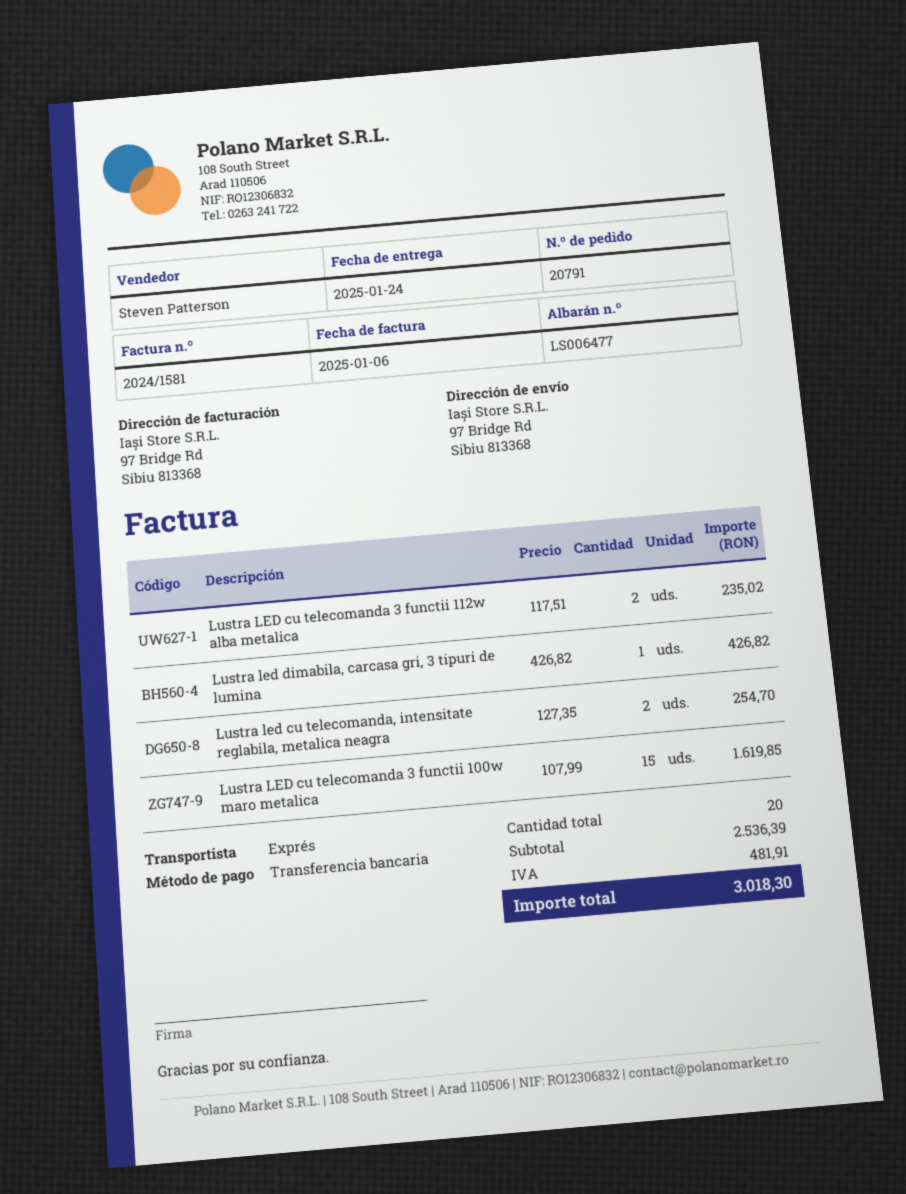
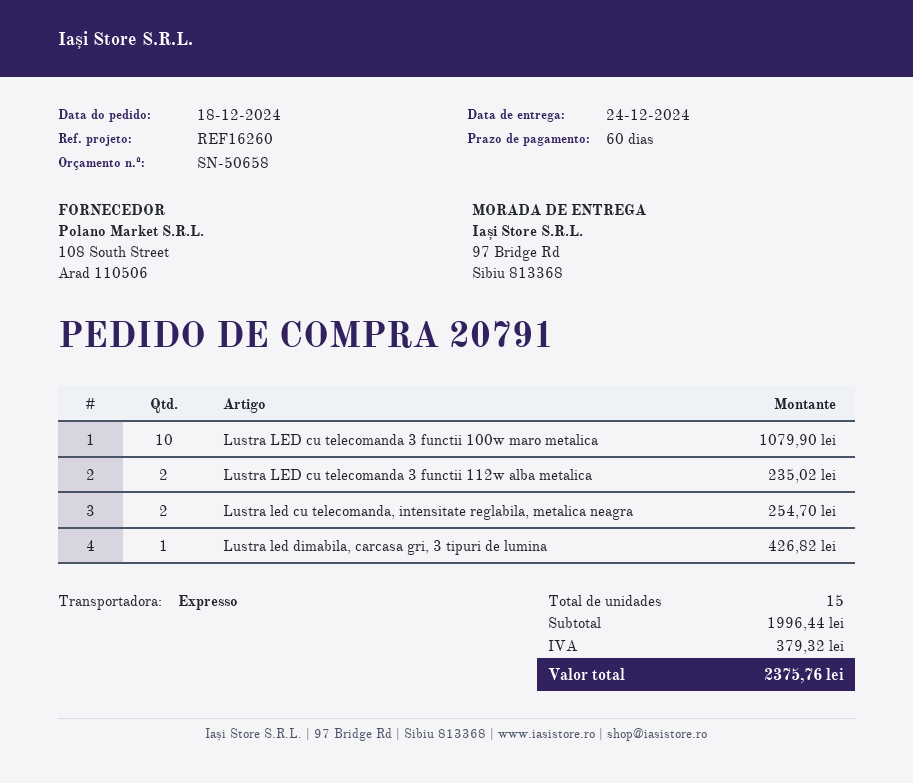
delivery date: 2025-01-24 -> 2024-12-24
Lustra LED cu telecomanda 3 functii 100w maro metalica: 15 for 1619.85 -> 10 for 1079.90
total quantity: 20 -> 15
subtotal: 2536.39 -> 1996.44
tax: 481.91 -> 379.32
total: 3018.30 -> 2375.76

